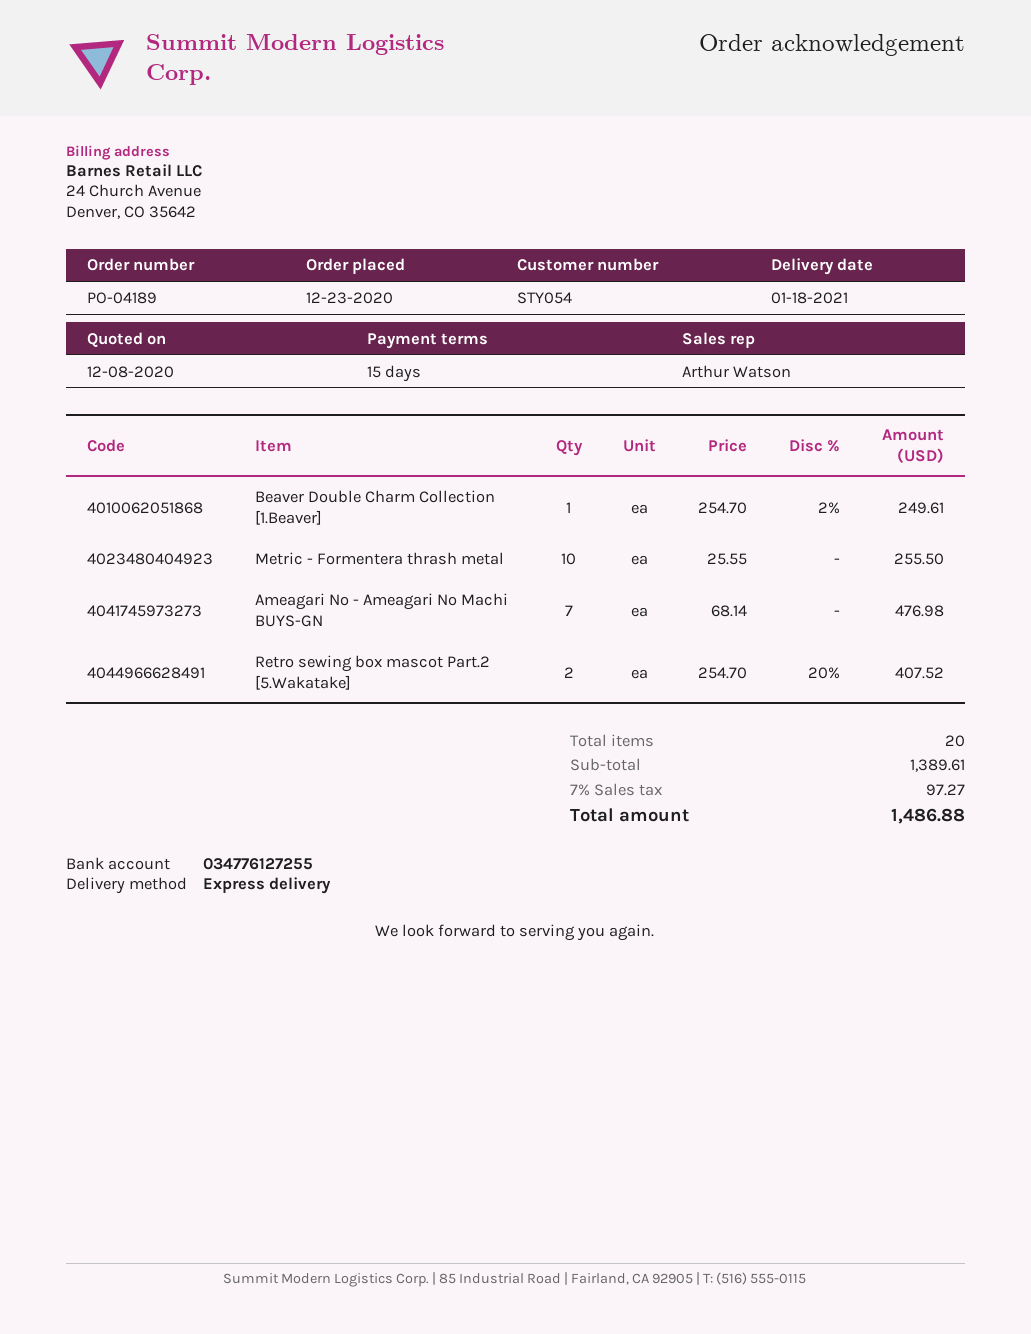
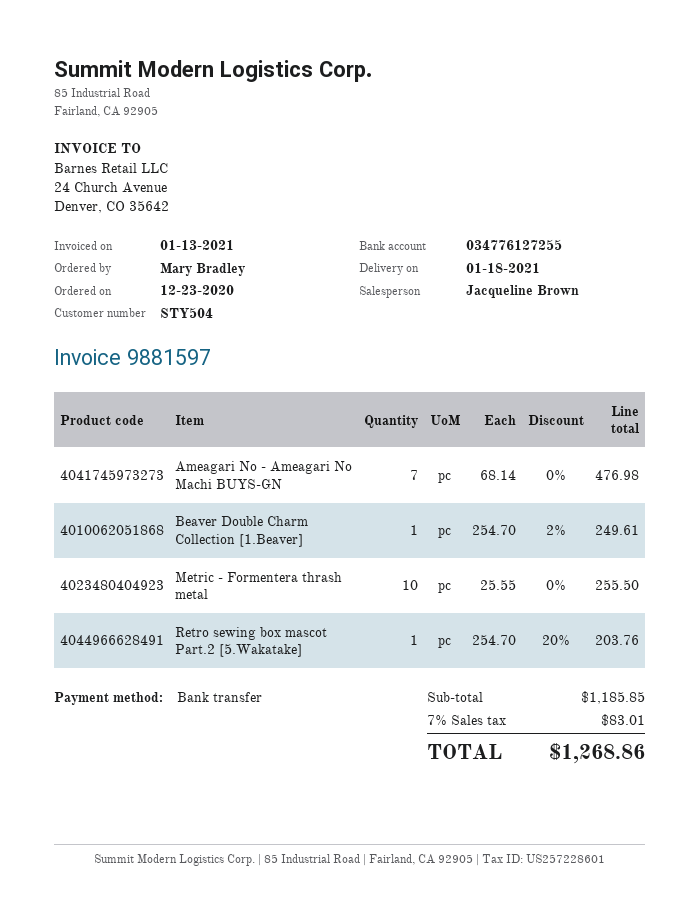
customer number: STY054 -> STY504
sales rep: Arthur Watson -> Jacqueline Brown
Retro sewing box mascot Part.2 [5.Wakatake]: 2 x 254.70 - 20% = 407.52 -> 1 x 254.70 - 20% = 203.76
subtotal: 1389.61 -> 1185.85
tax: 7% = 97.27 -> 7% = 83.01
total: 1486.88 -> 1268.86

